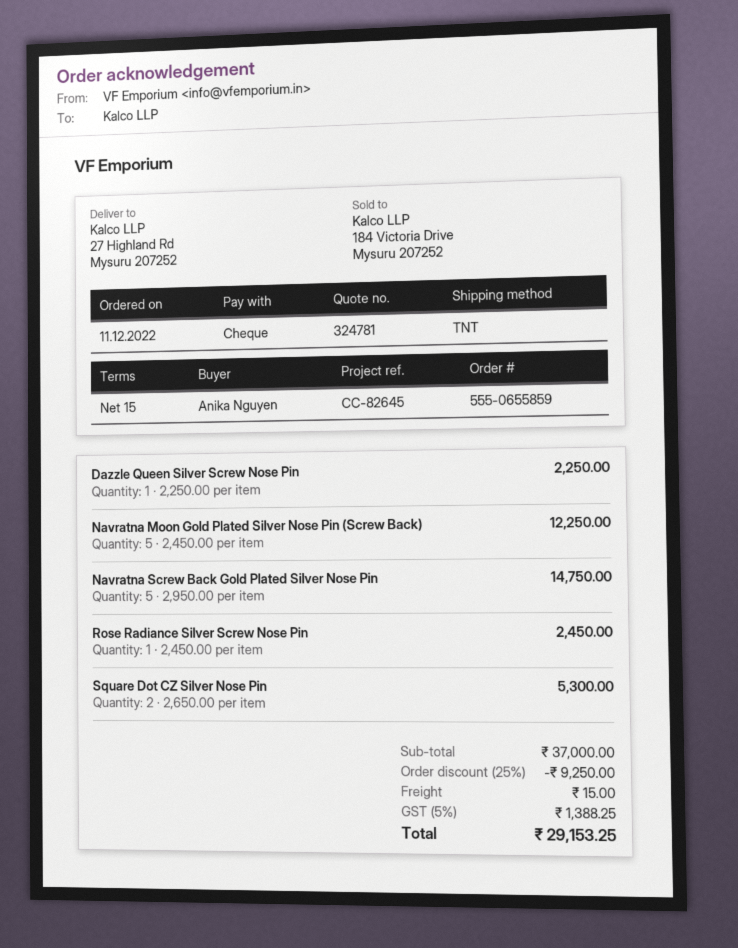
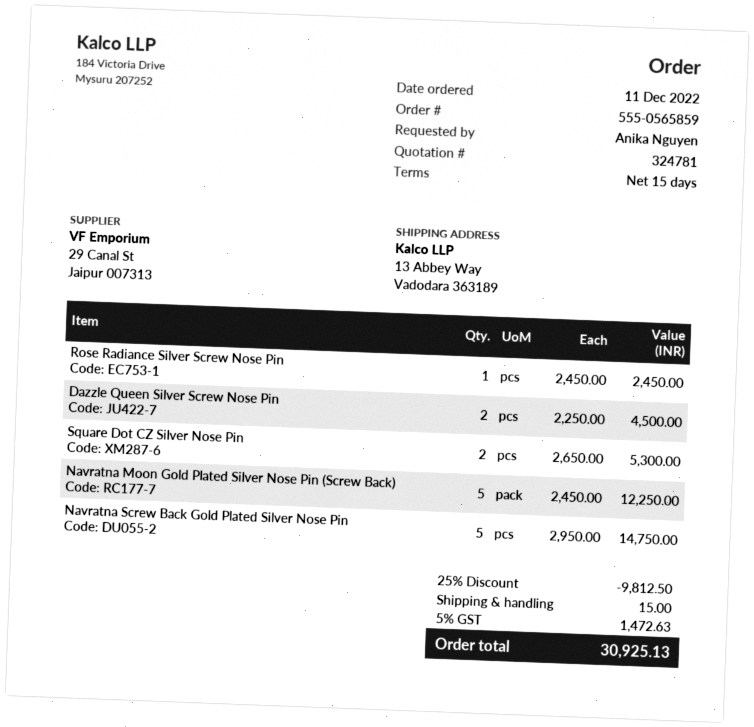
order number: 555-0655859 -> 555-0565859
ship to: 27 Highland Rd, Mysuru 207252 -> 13 Abbey Way, Vadodara 363189
Dazzle Queen Silver Screw Nose Pin: 1 x 2250.00 = 2250.00 -> 2 x 2250.00 = 4500.00
discount: 25% = 9250.00 -> 25% = 9812.50
tax: 5% = 1388.25 -> 5% = 1472.63
total: 29153.25 -> 30925.13

